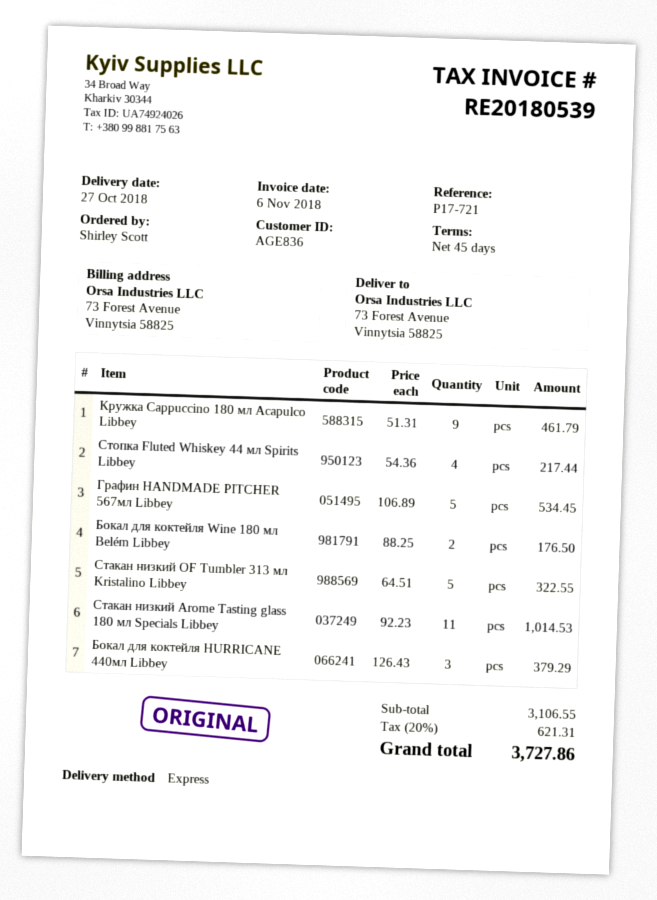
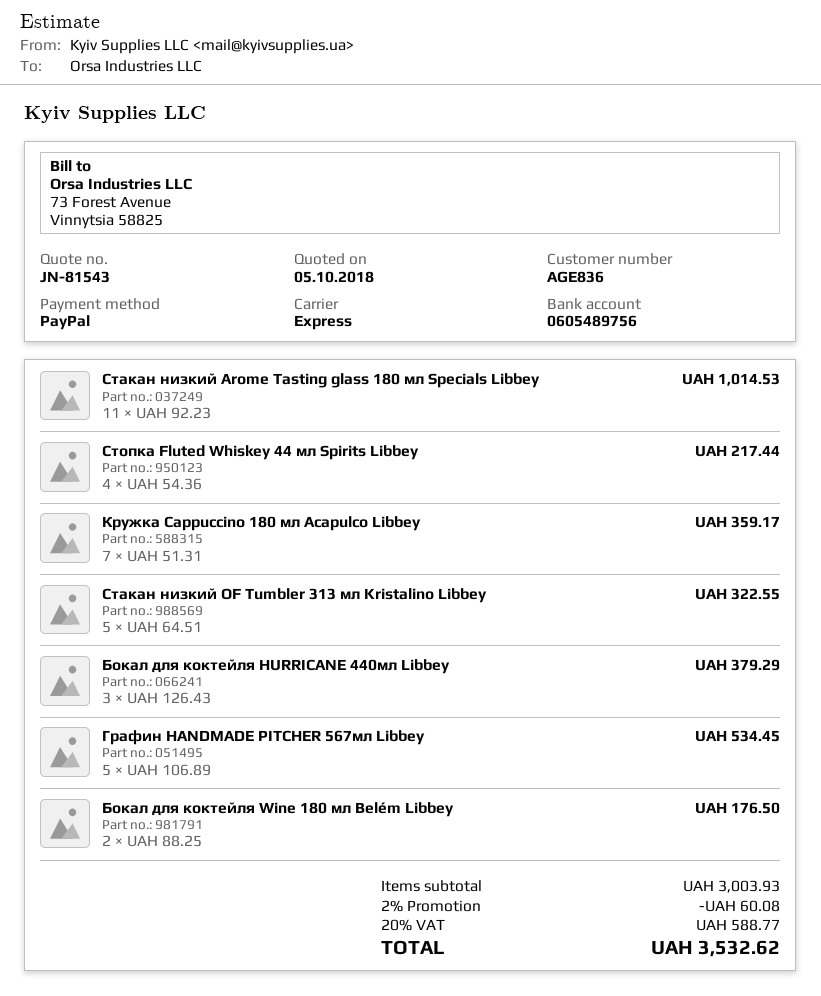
Кружка Cappuccino 180 мл Acapulco Libbey: 9 x 51.31 = 461.79 -> 7 x 51.31 = 359.17
subtotal: 3106.55 -> 3003.93
discount: none -> 2% = 60.08
tax: 20% = 621.31 -> 20% = 588.77
total: 3727.86 -> 3532.62

